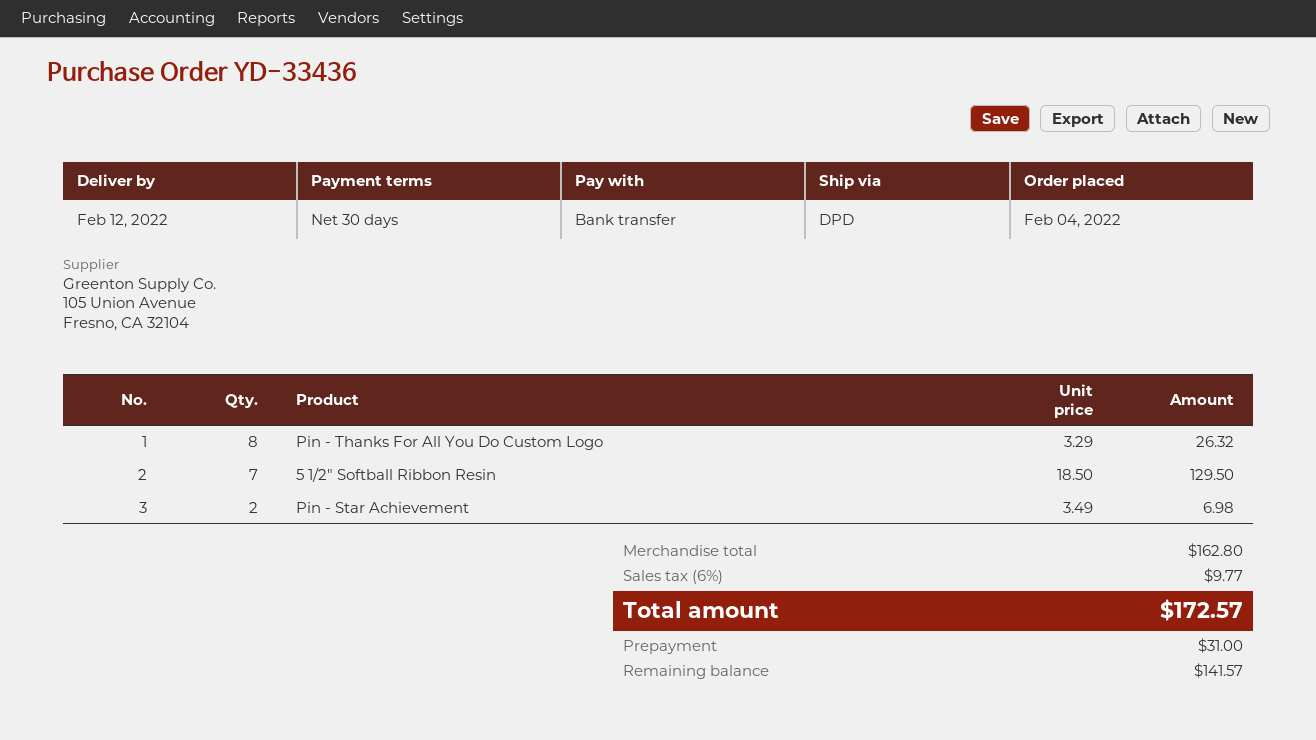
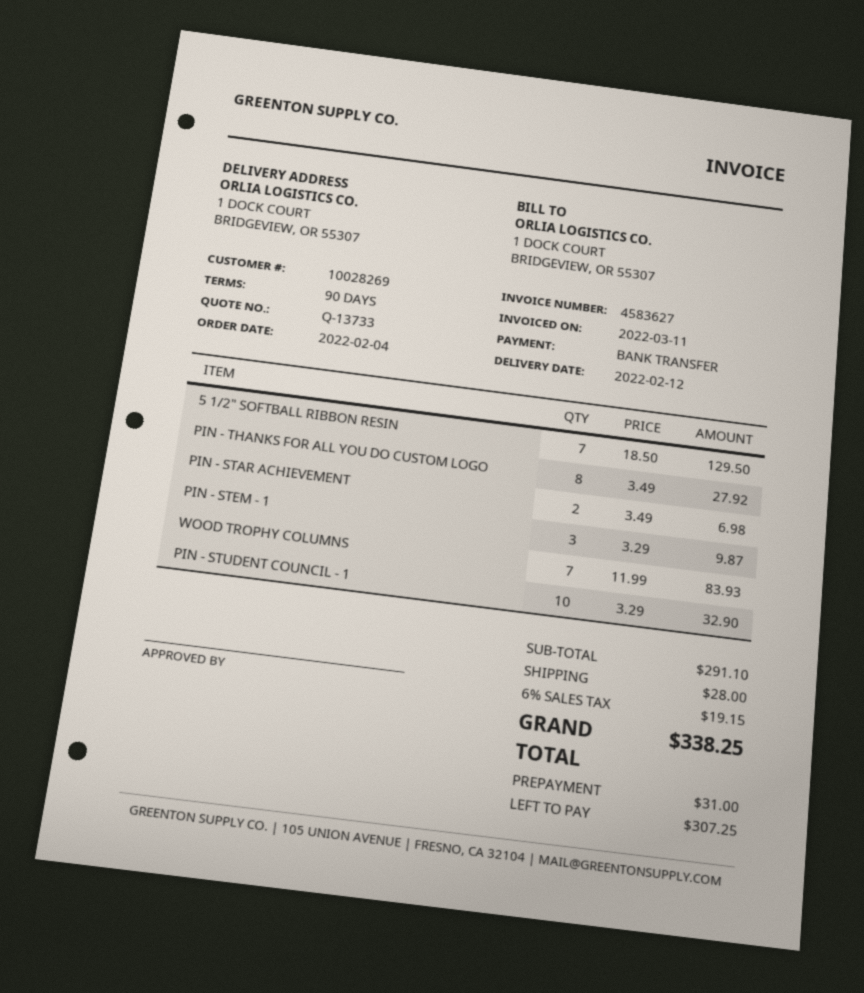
payment terms: 30 days -> 90 days
Pin - Thanks For All You Do Custom Logo: 8 x 3.29 = 26.32 -> 8 x 3.49 = 27.92
PIN - STEM - 1: none -> 3 x 3.29 = 9.87
WOOD TROPHY COLUMNS: none -> 7 x 11.99 = 83.93
PIN - STUDENT COUNCIL - 1: none -> 10 x 3.29 = 32.90
subtotal: 162.80 -> 291.10
shipping: none -> 28.00
tax: 6% = 9.77 -> 6% = 19.15
total: 172.57 -> 338.25
balance: 141.57 -> 307.25

